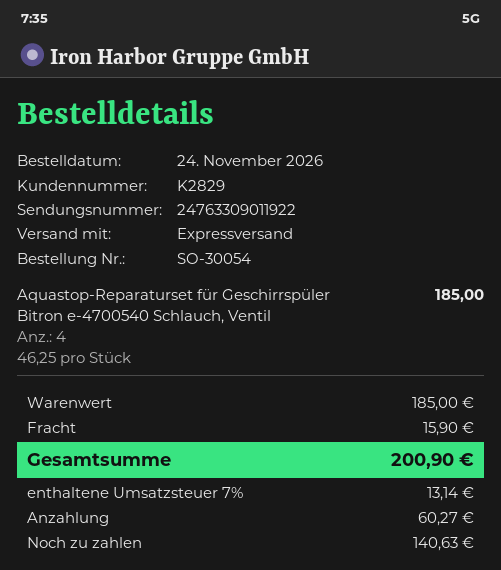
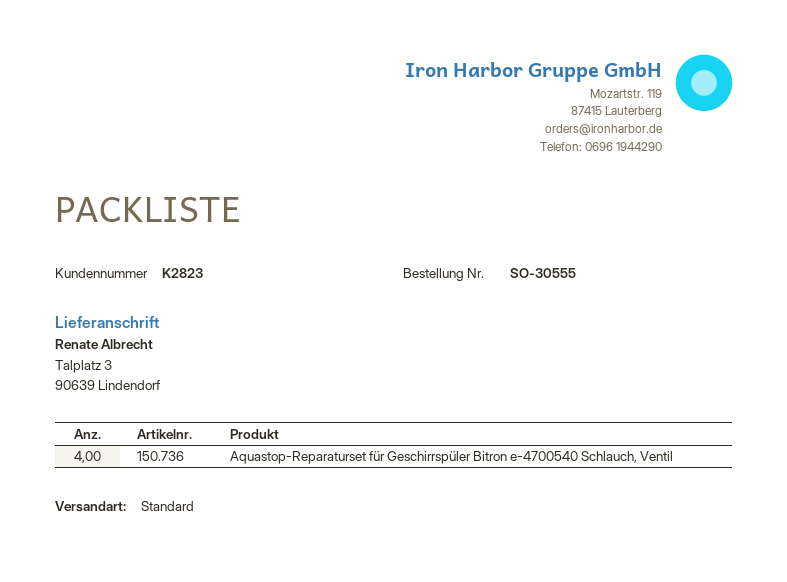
order number: SO-30054 -> SO-30555
customer number: K2829 -> K2823
shipping method: express -> standard

